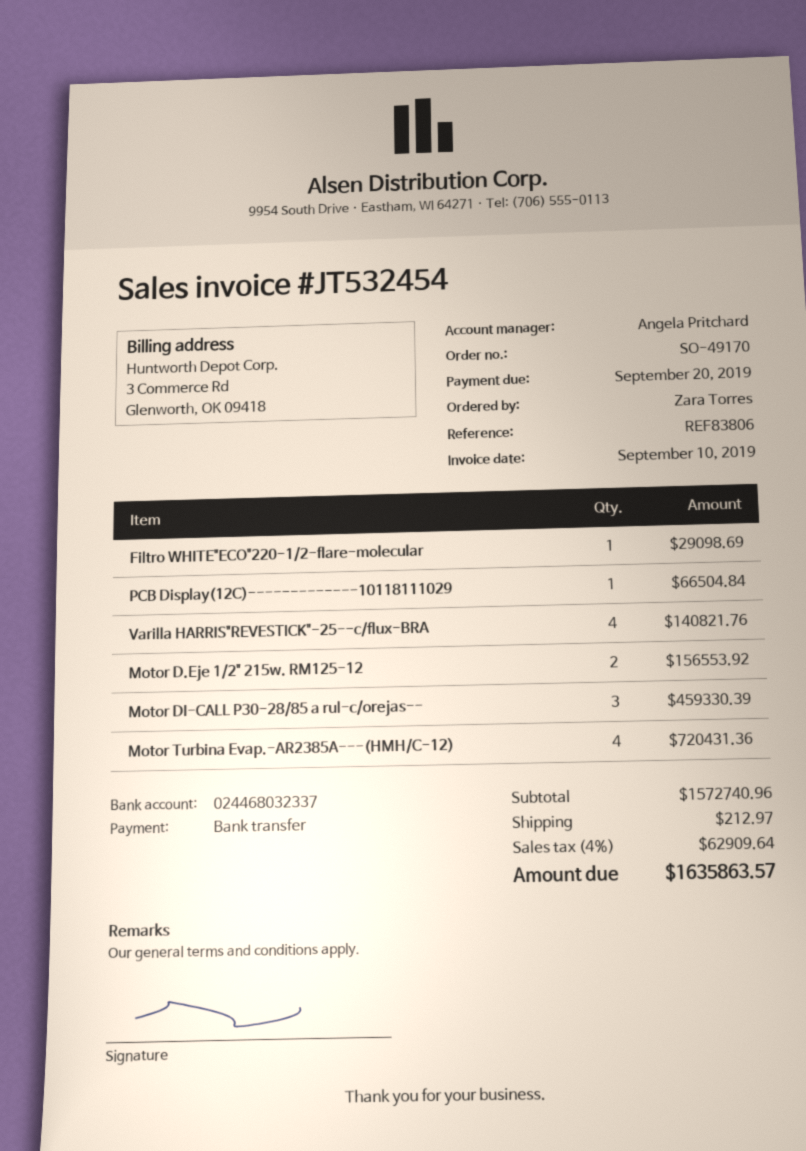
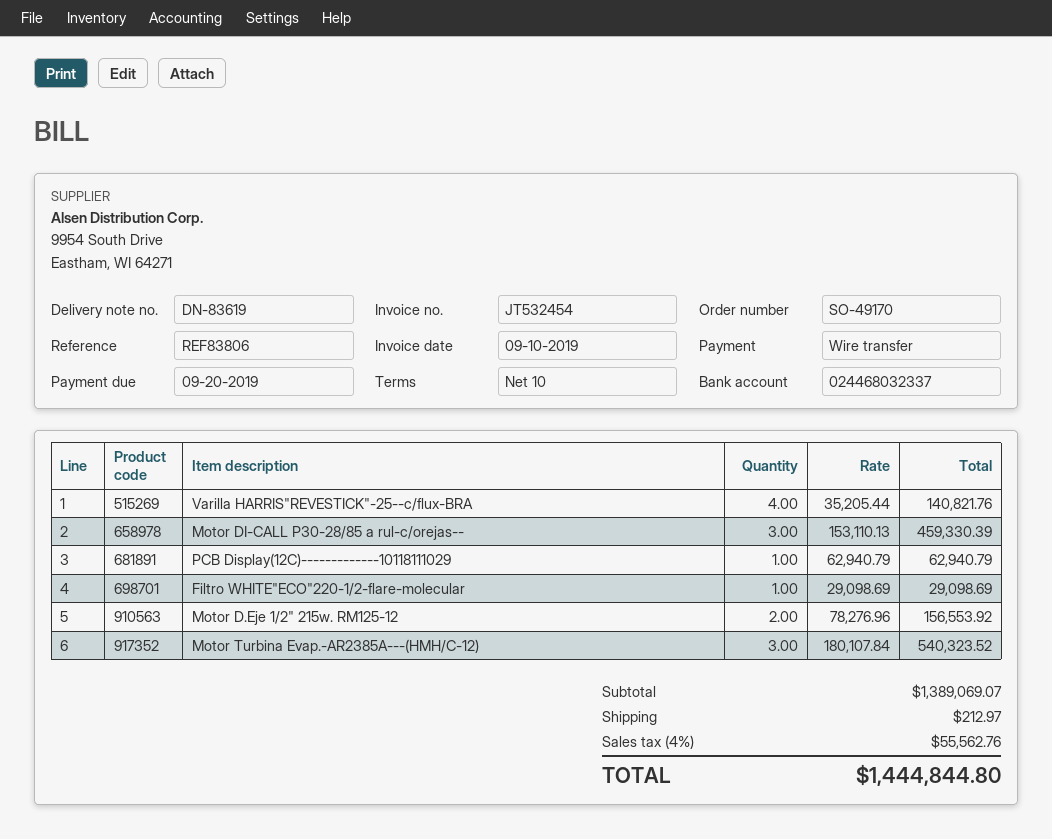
PCB Display(12C)-------------10118111029: 1 for 66504.84 -> 1 for 62940.79
Motor Turbina Evap.-AR2385A---(HMH/C-12): 4 for 720431.36 -> 3 for 540323.52
subtotal: 1572740.96 -> 1389069.07
tax: 4% = 62909.64 -> 4% = 55562.76
total: 1635863.57 -> 1444844.80

